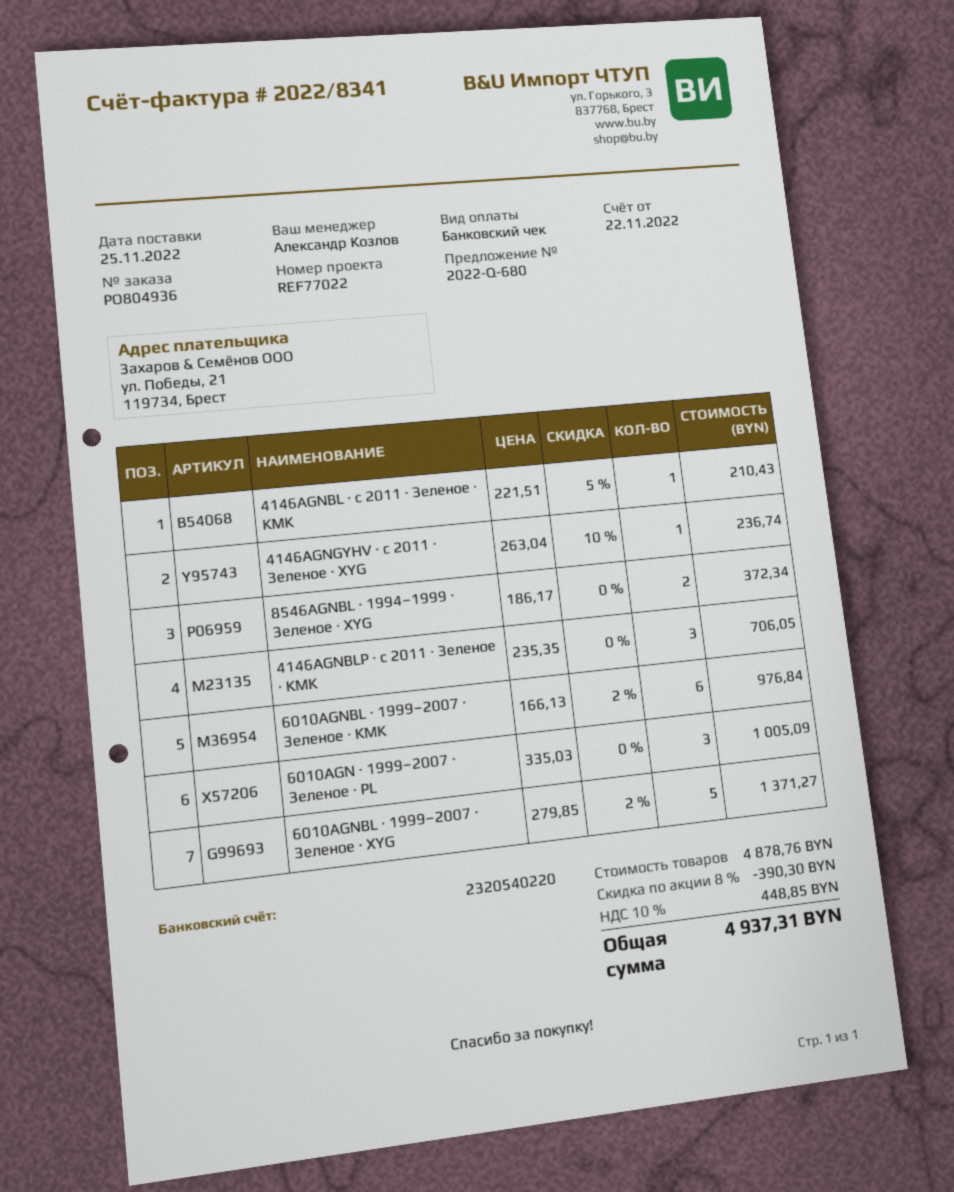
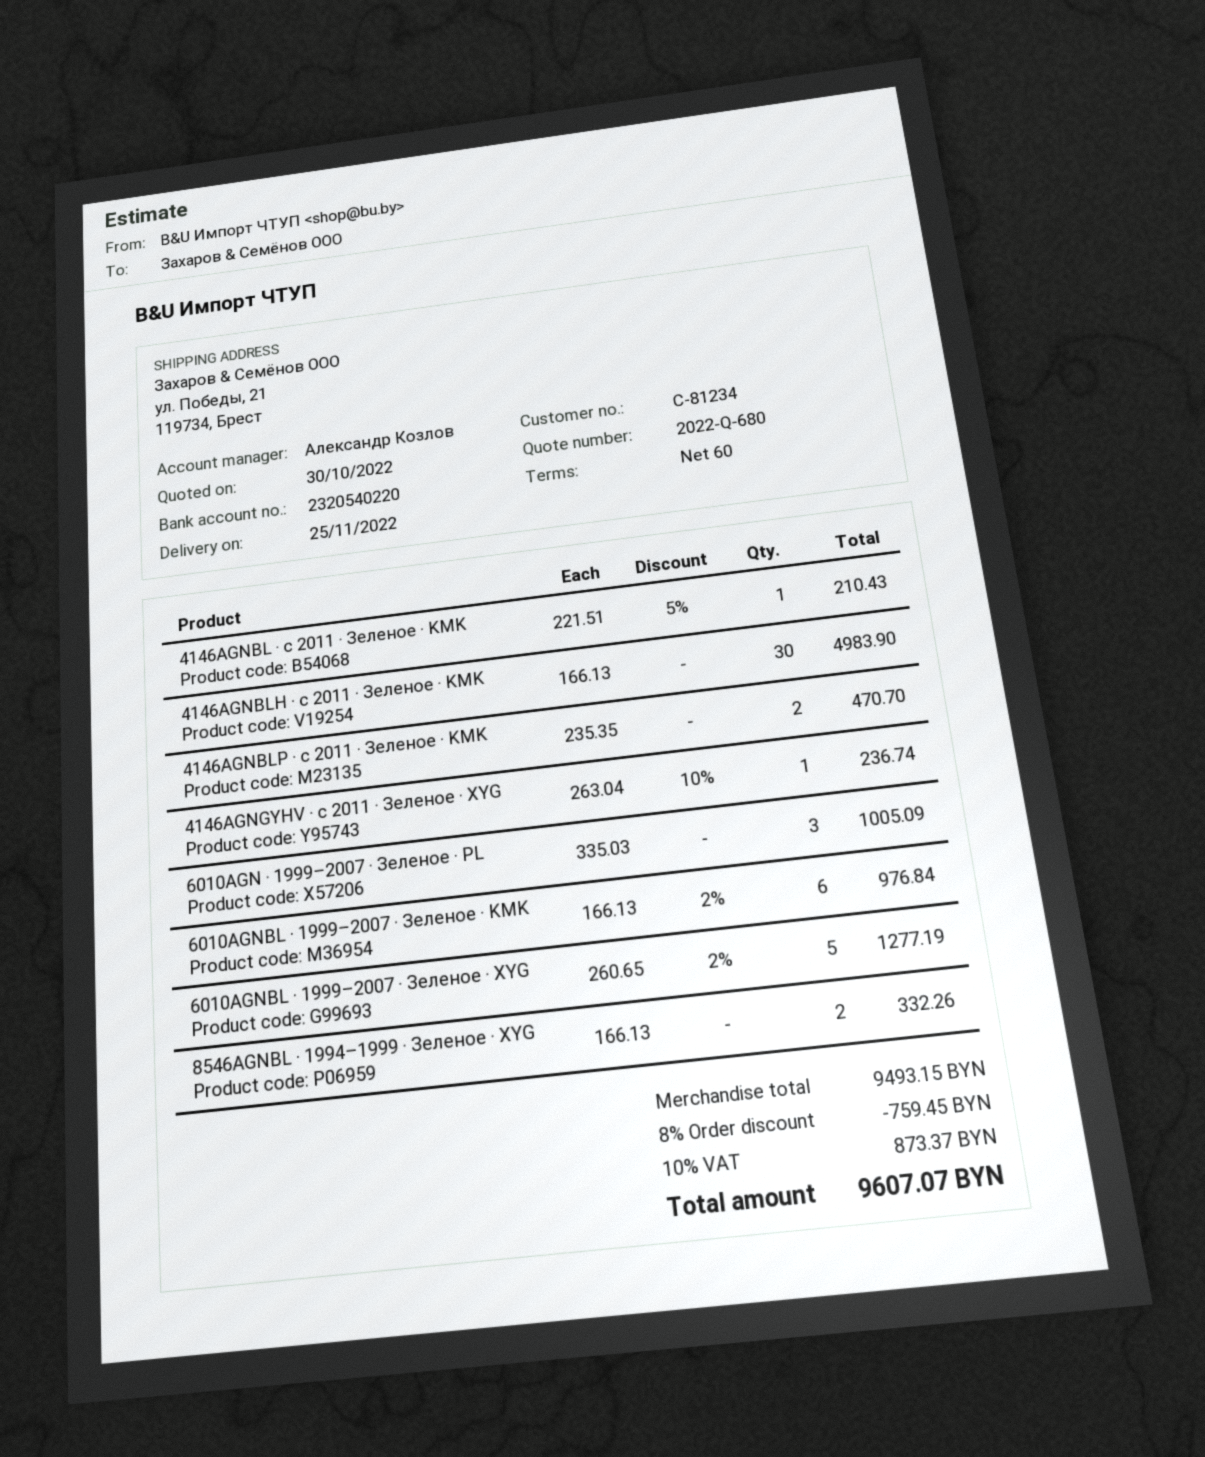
8546AGNBL · 1994–1999 · Зеленое · XYG: 2 x 186.17 = 372.34 -> 2 x 166.13 = 332.26
4146AGNBLP · с 2011 · Зеленое · KMK: 3 x 235.35 = 706.05 -> 2 x 235.35 = 470.70
6010AGNBL · 1999–2007 · Зеленое · XYG: 5 x 279.85 - 2% = 1371.27 -> 5 x 260.65 - 2% = 1277.19
4146AGNBLH · с 2011 · Зеленое · KMK: none -> 30 x 166.13 = 4983.90
subtotal: 4878.76 -> 9493.15
discount: 8% = 390.30 -> 8% = 759.45
tax: 10% = 448.85 -> 10% = 873.37
total: 4937.31 -> 9607.07

